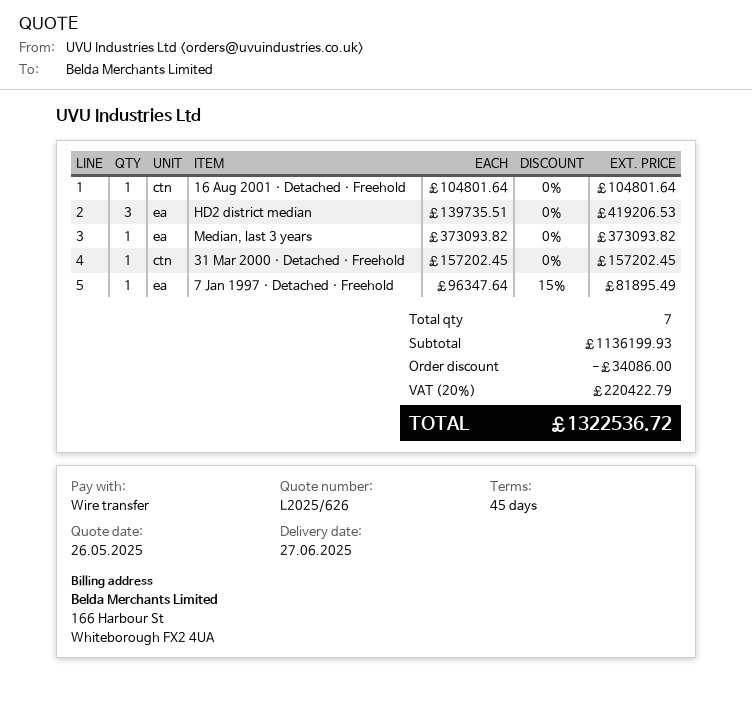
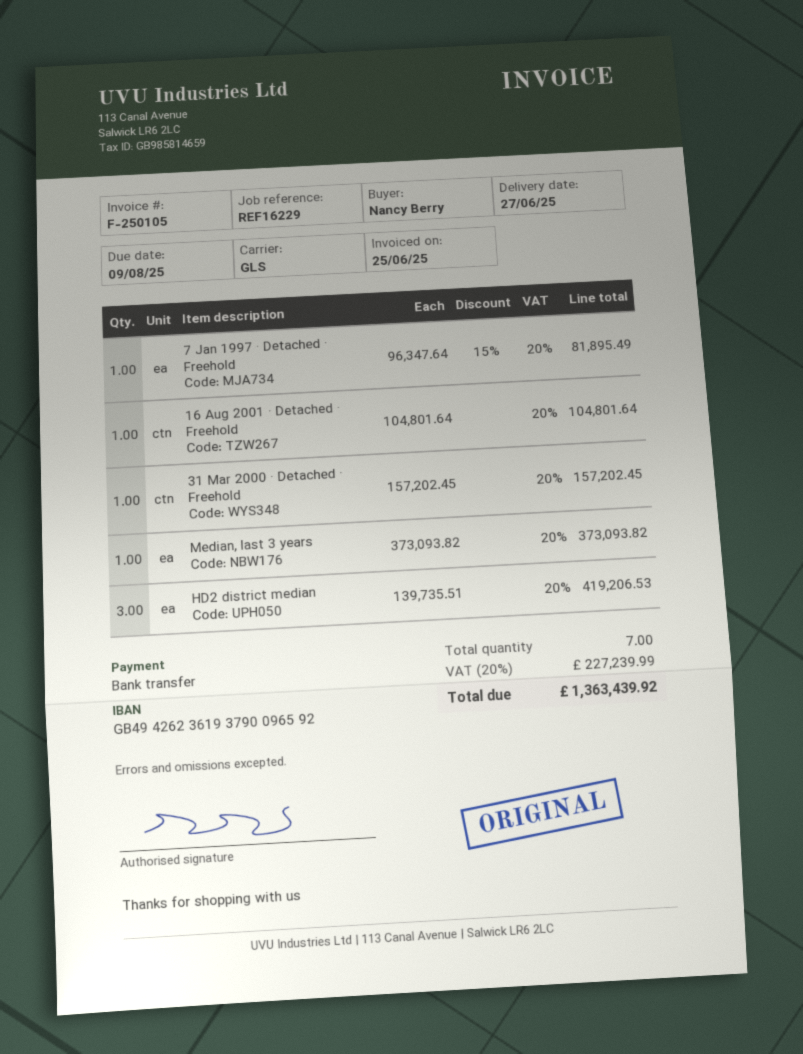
discount: 34086.00 -> none
tax: 20% = 220422.79 -> 20% = 227239.99
total: 1322536.72 -> 1363439.92

